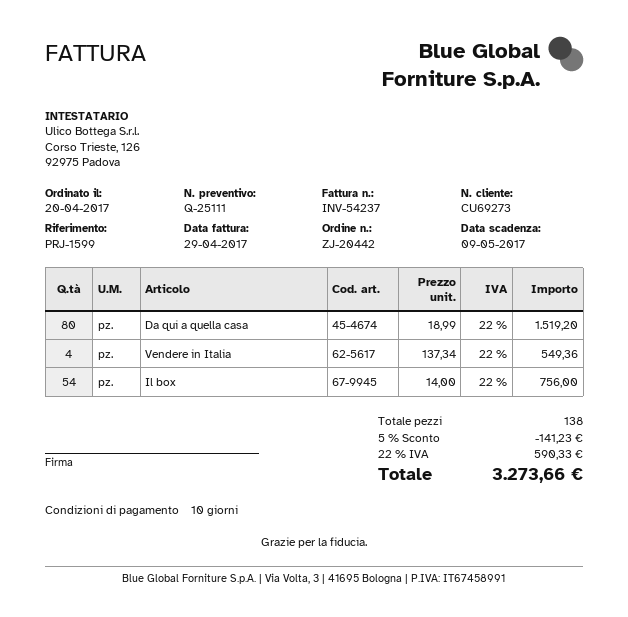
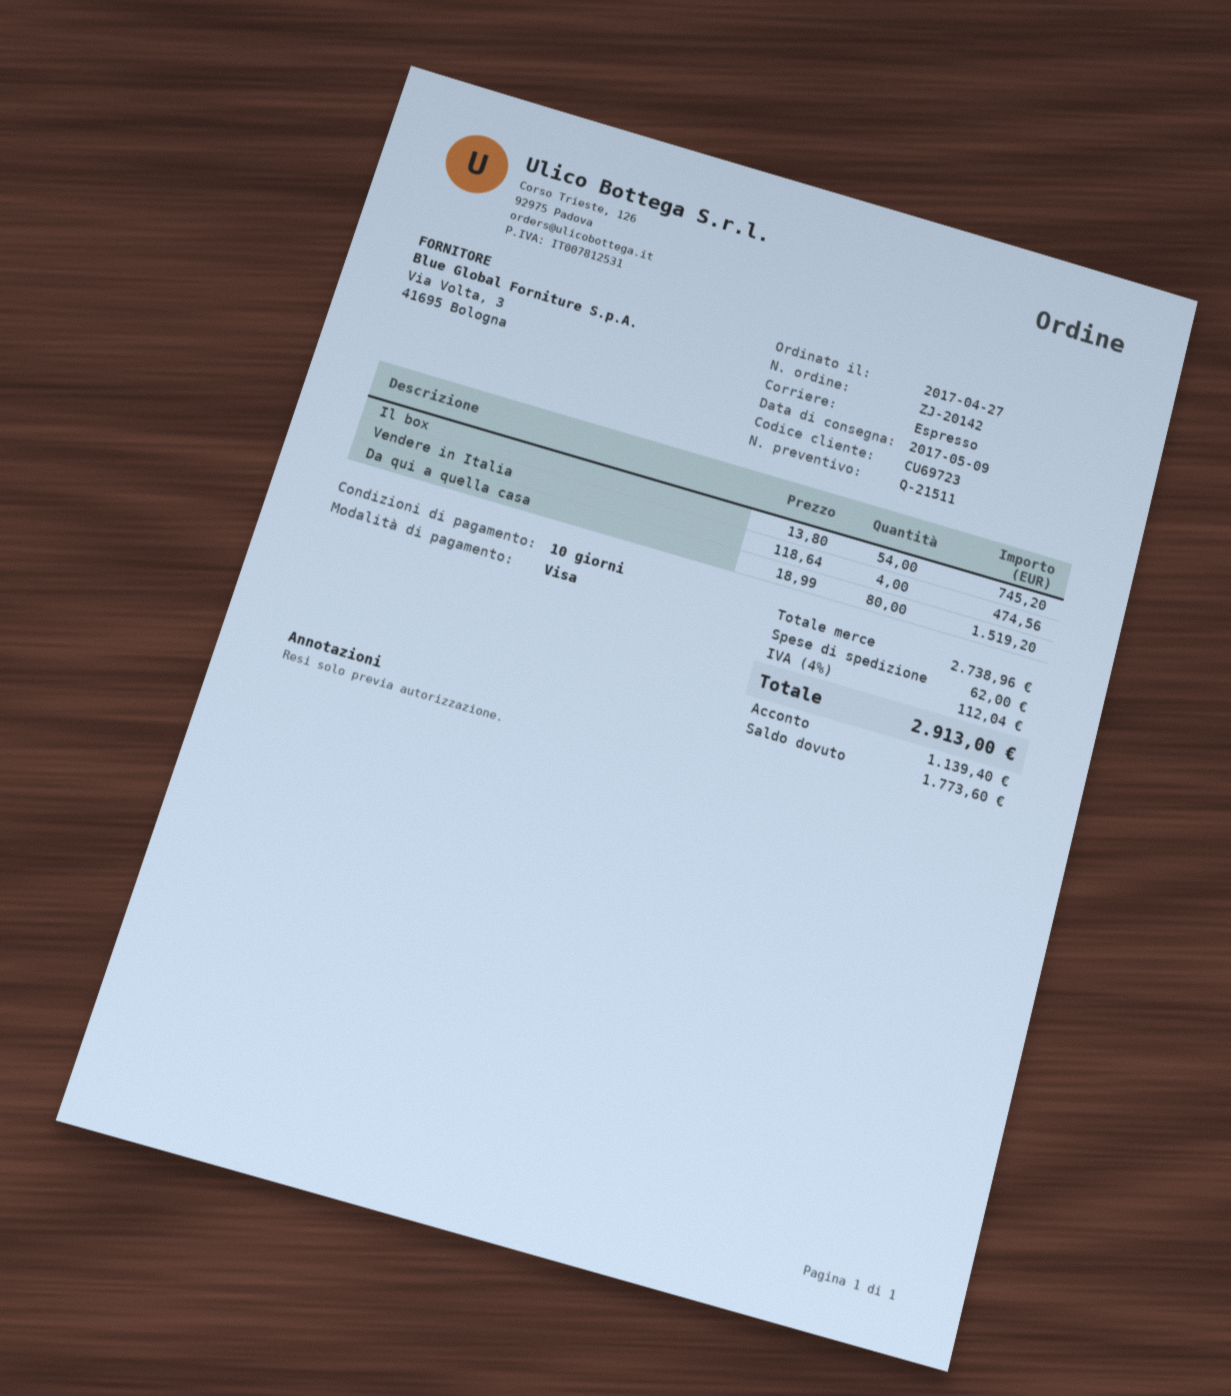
quote number: Q-25111 -> Q-21511
order number: ZJ-20442 -> ZJ-20142
order date: 2017-04-20 -> 2017-04-27
customer number: CU69273 -> CU69723
Vendere in Italia: 4 x 137.34 = 549.36 -> 4 x 118.64 = 474.56
Il box: 54 x 14.00 = 756.00 -> 54 x 13.80 = 745.20
discount: 5% = 141.23 -> none
shipping: none -> 62.00
tax: 22% = 590.33 -> 4% = 112.04
total: 3273.66 -> 2913.00

